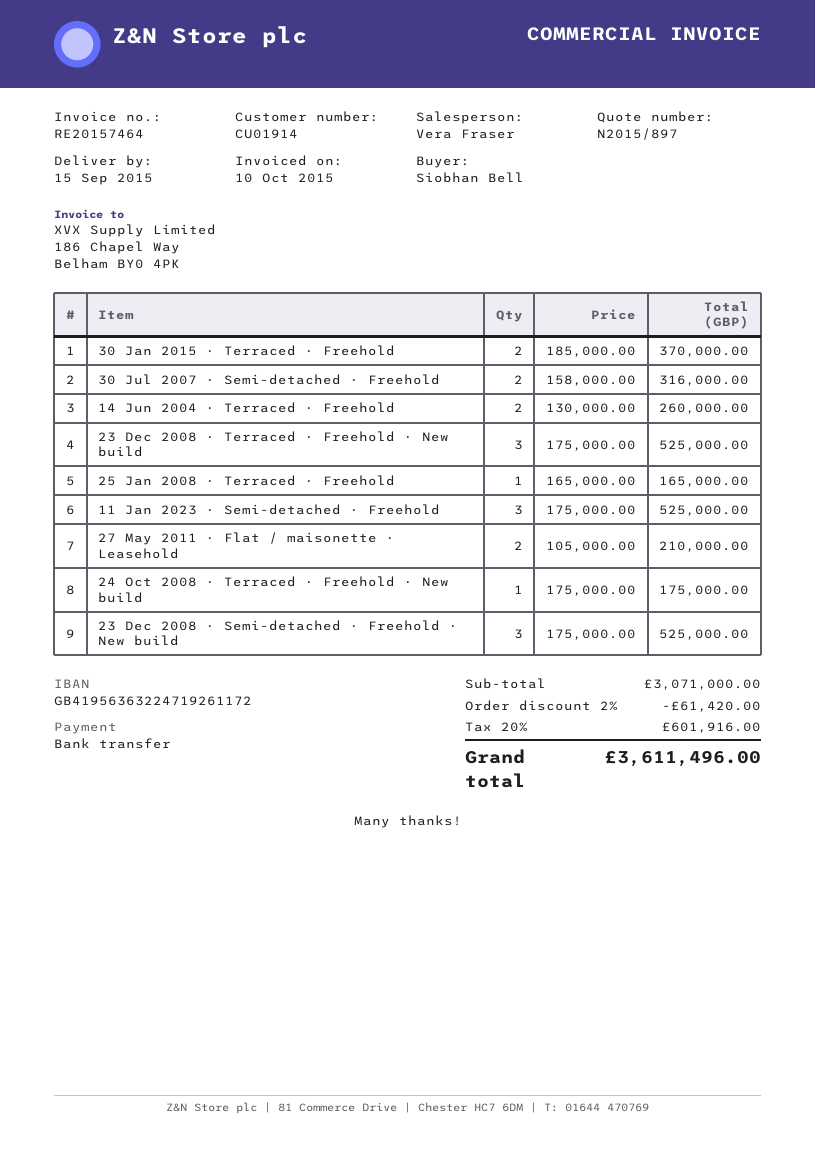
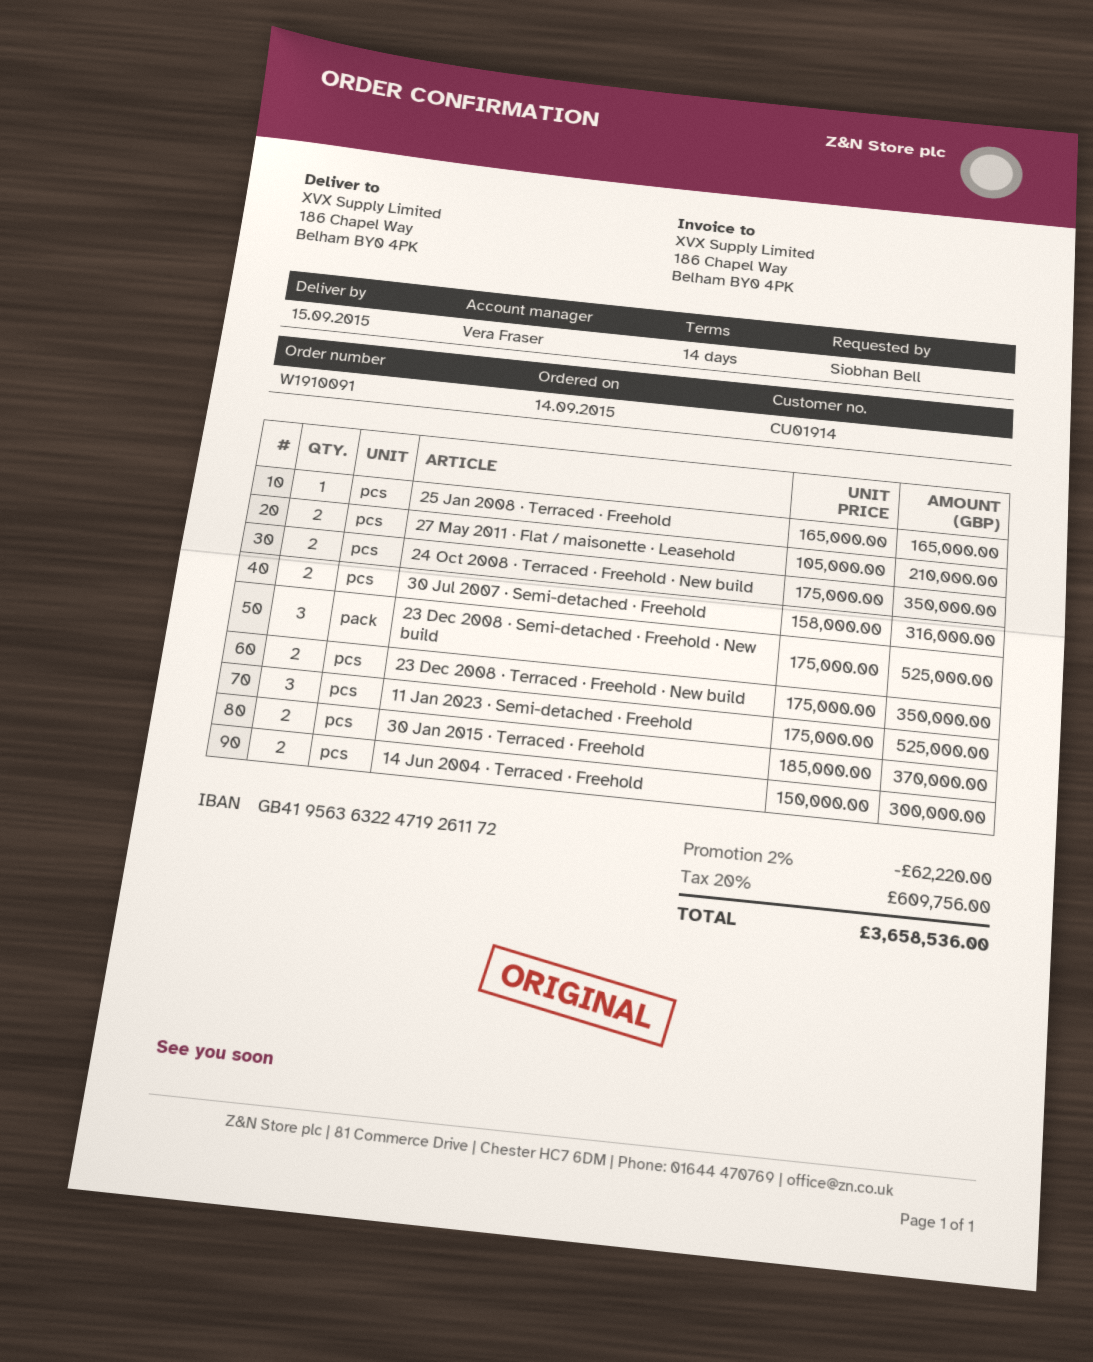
14 Jun 2004 · Terraced · Freehold: 2 x 130000.00 = 260000.00 -> 2 x 150000.00 = 300000.00
23 Dec 2008 · Terraced · Freehold · New build: 3 x 175000.00 = 525000.00 -> 2 x 175000.00 = 350000.00
24 Oct 2008 · Terraced · Freehold · New build: 1 x 175000.00 = 175000.00 -> 2 x 175000.00 = 350000.00
discount: 2% = 61420.00 -> 2% = 62220.00
tax: 20% = 601916.00 -> 20% = 609756.00
total: 3611496.00 -> 3658536.00

